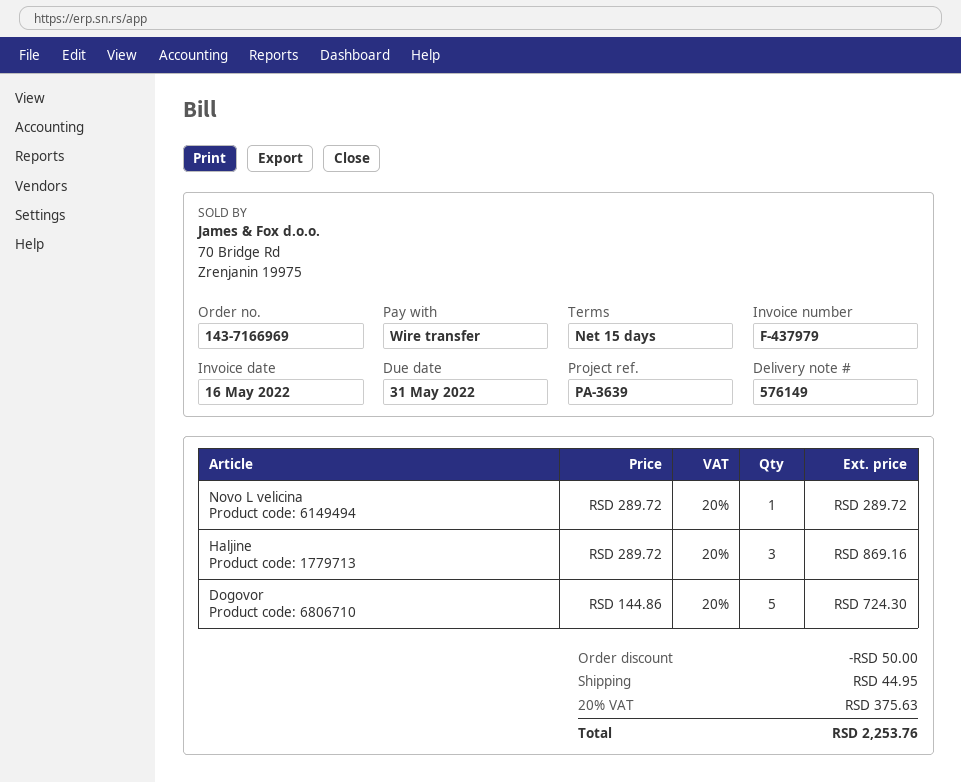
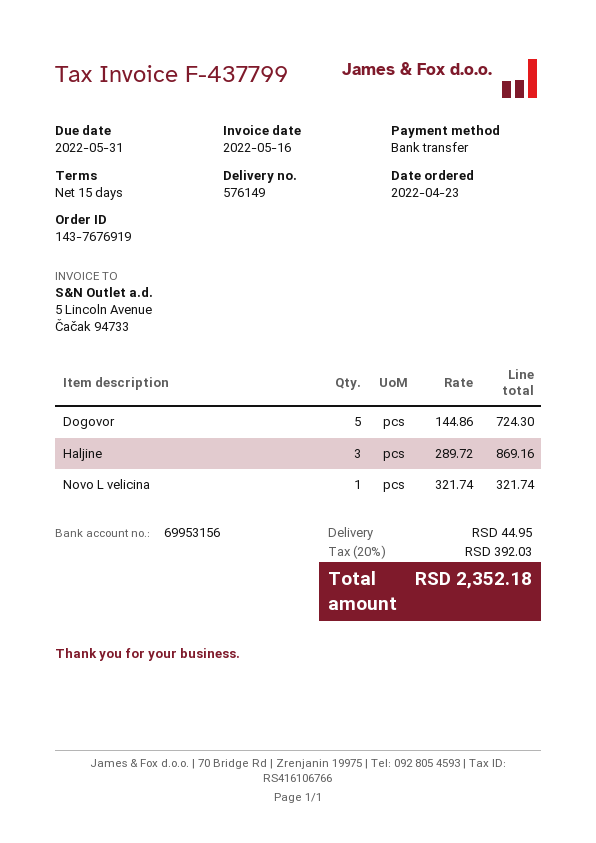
order number: 143-7166969 -> 143-7676919
invoice number: F-437979 -> F-437799
Novo L velicina: 1 x 289.72 = 289.72 -> 1 x 321.74 = 321.74
discount: 50.00 -> none
tax: 20% = 375.63 -> 20% = 392.03
total: 2253.76 -> 2352.18

